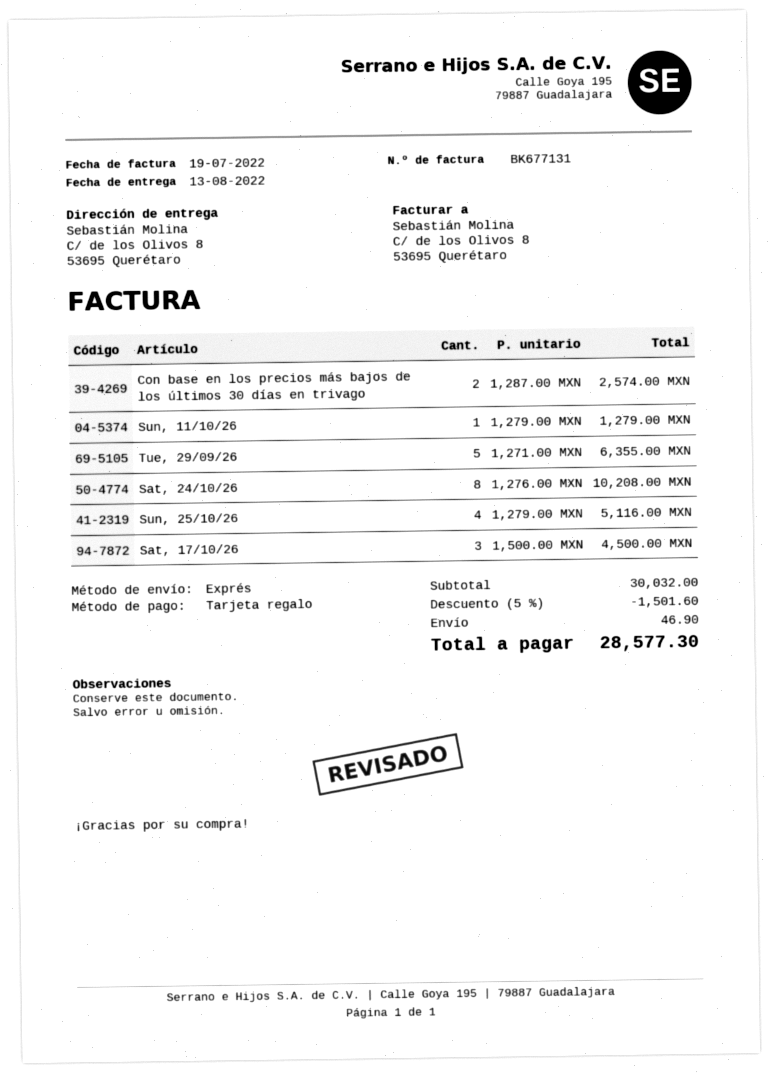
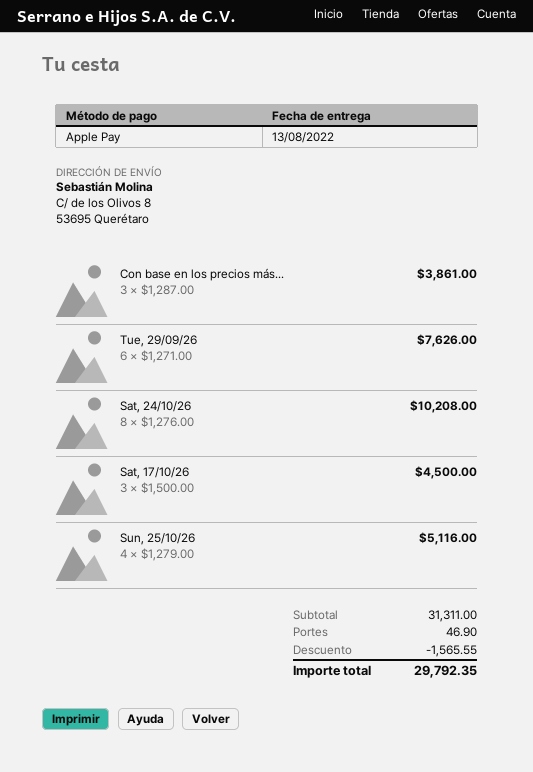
payment method: gift card -> Apple Pay
Con base en los precios más bajos de los últimos 30 días en trivago: 2 x 1287.00 = 2574.00 -> 3 x 1287.00 = 3861.00
Sun, 11/10/26: 1 x 1279.00 = 1279.00 -> none
Tue, 29/09/26: 5 x 1271.00 = 6355.00 -> 6 x 1271.00 = 7626.00
subtotal: 30032.00 -> 31311.00
discount: 1501.60 -> 1565.55
total: 28577.30 -> 29792.35

